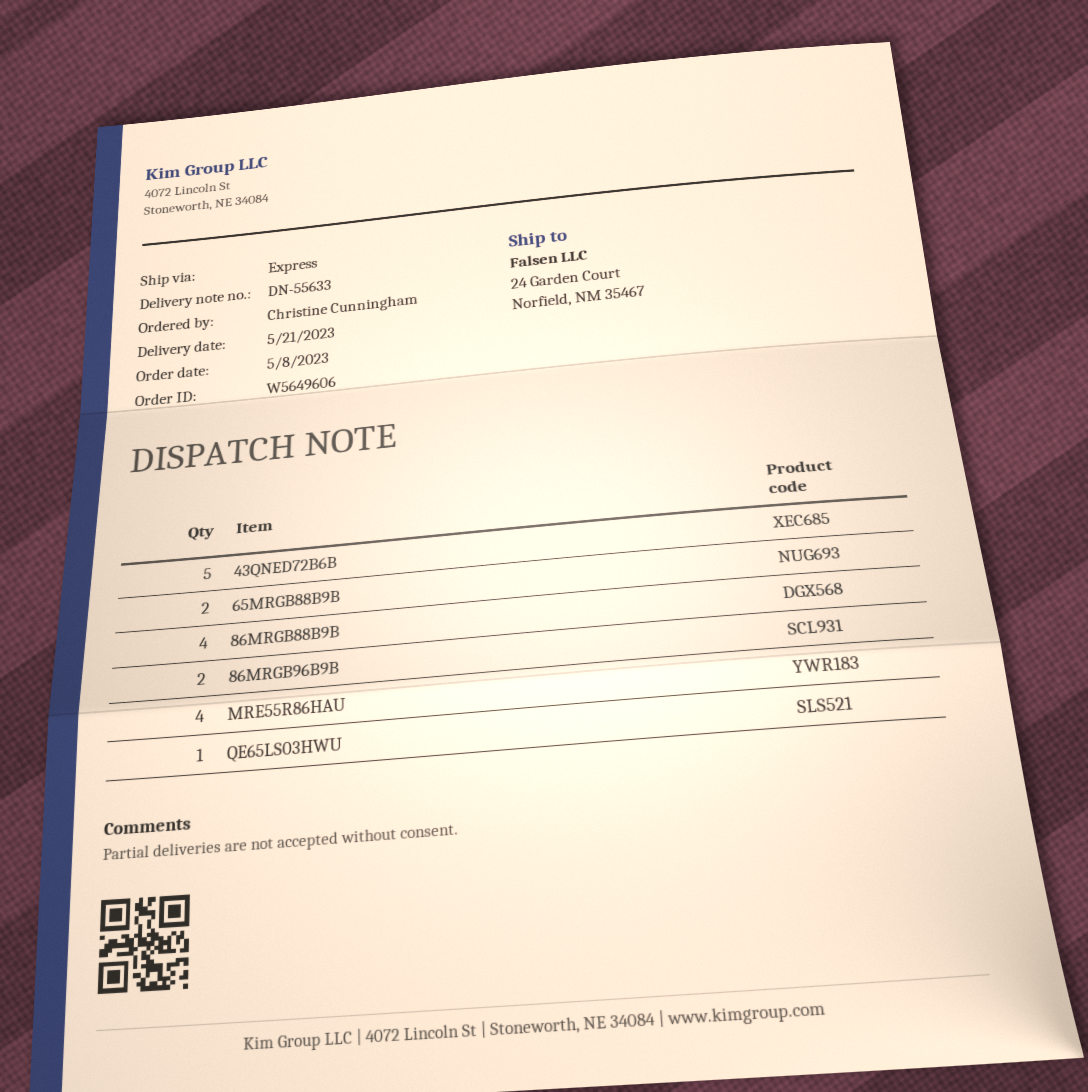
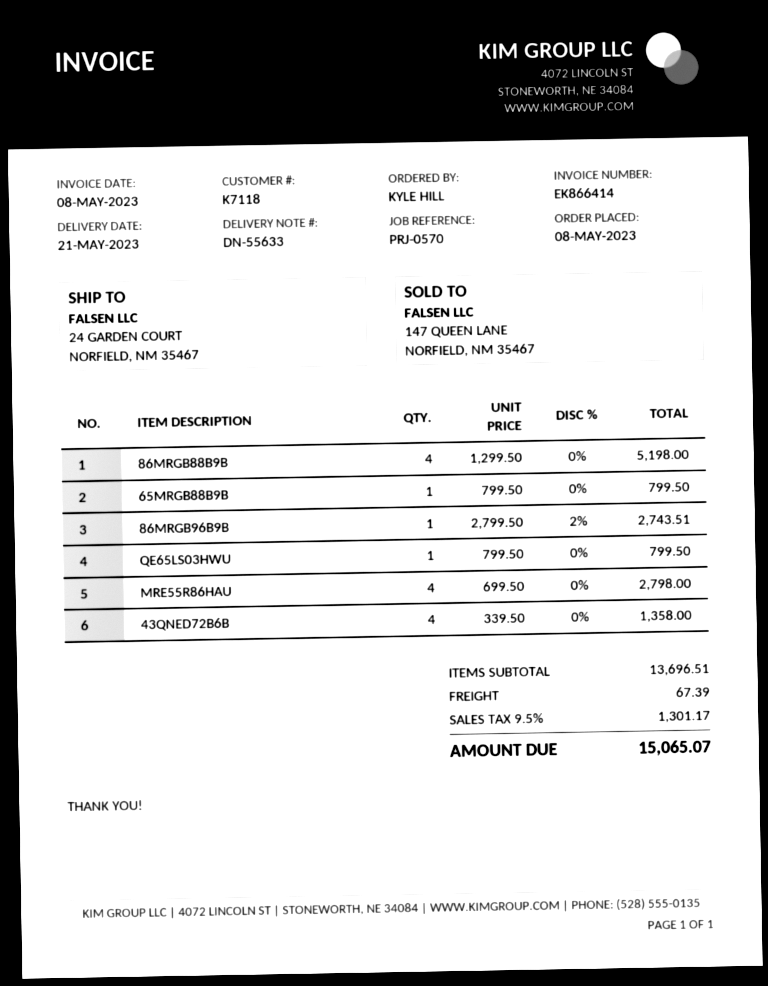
ordered by: Christine Cunningham -> KYLE HILL
43QNED72B6B: 5 -> 4
65MRGB88B9B: 2 -> 1
86MRGB96B9B: 2 -> 1

